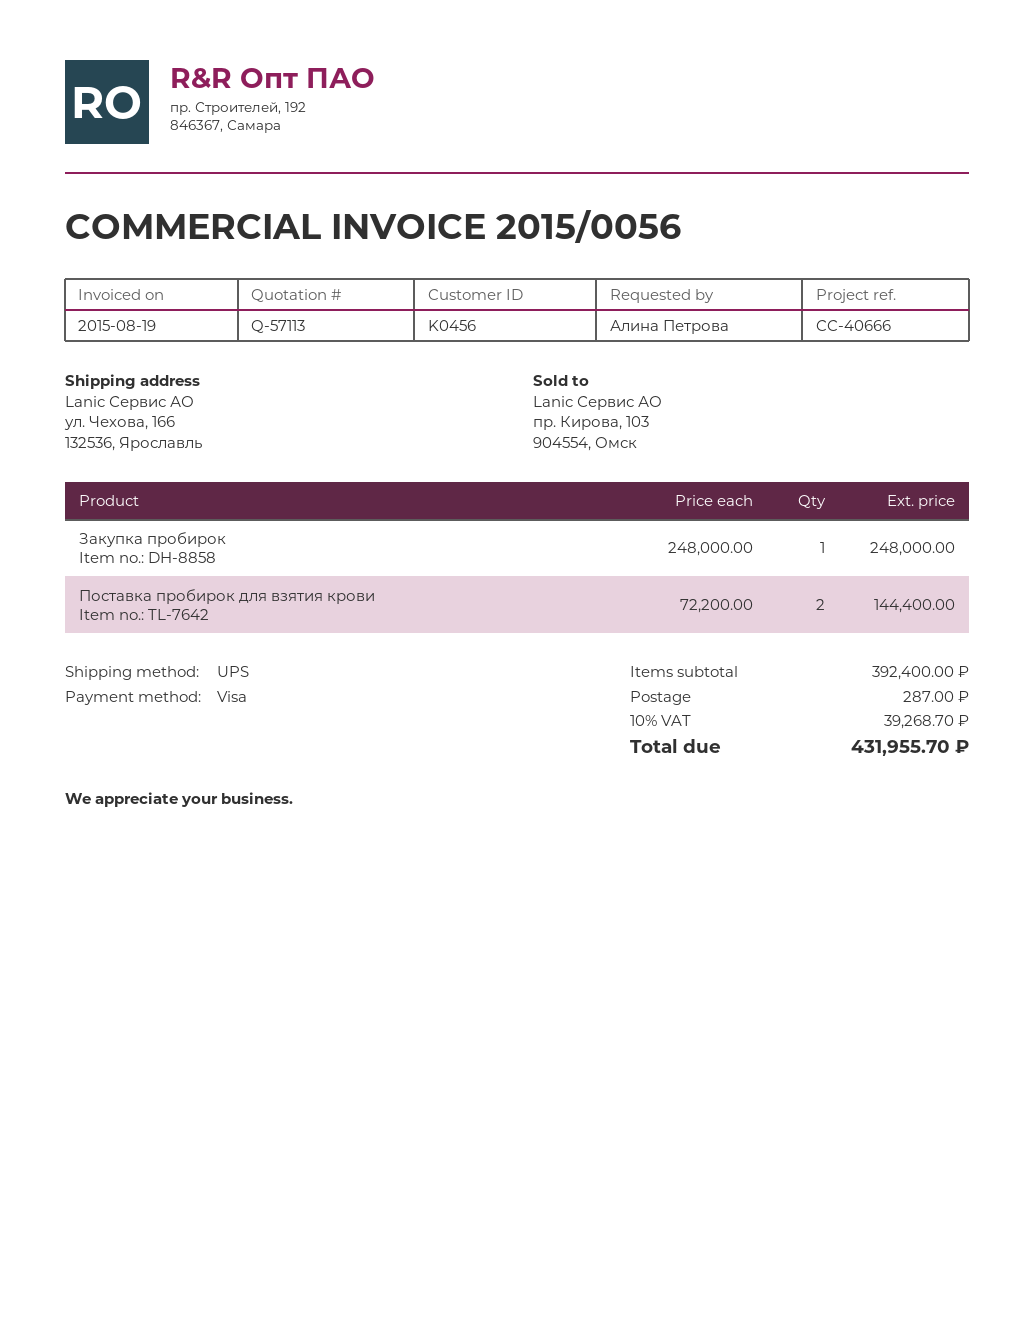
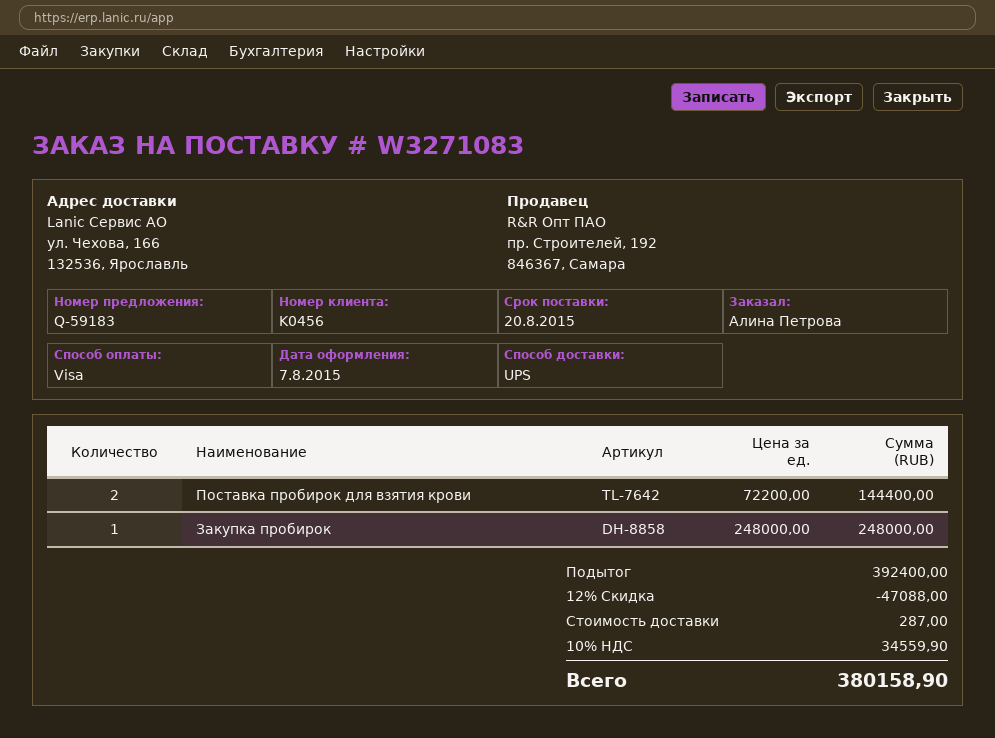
quote number: Q-57113 -> Q-59183
discount: none -> 12% = 47088.00
tax: 10% = 39268.70 -> 10% = 34559.90
total: 431955.70 -> 380158.90

